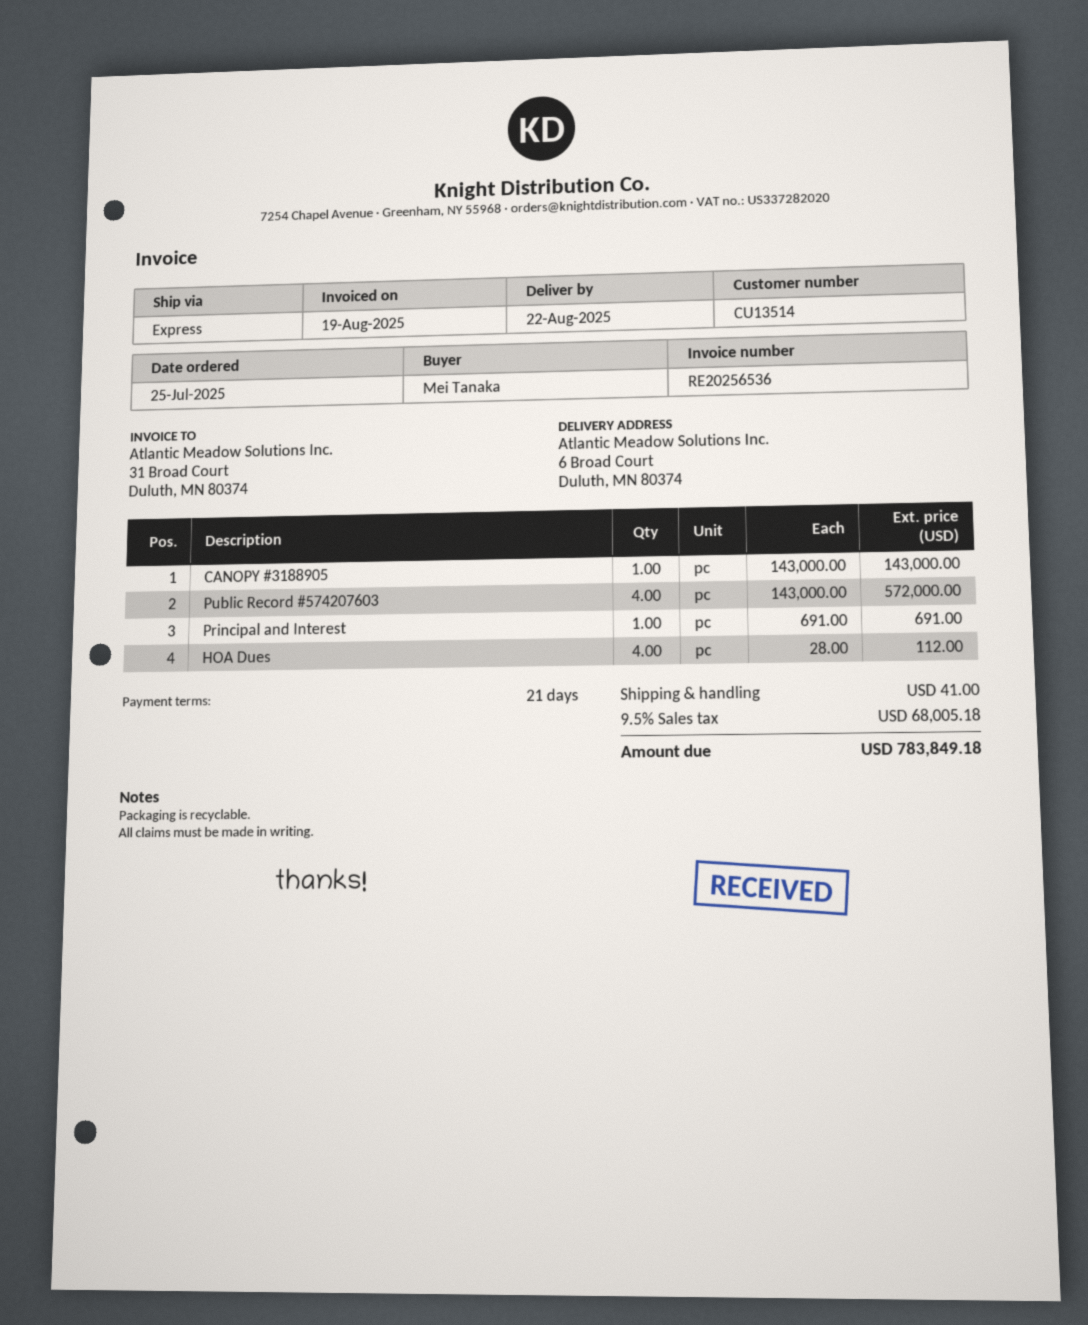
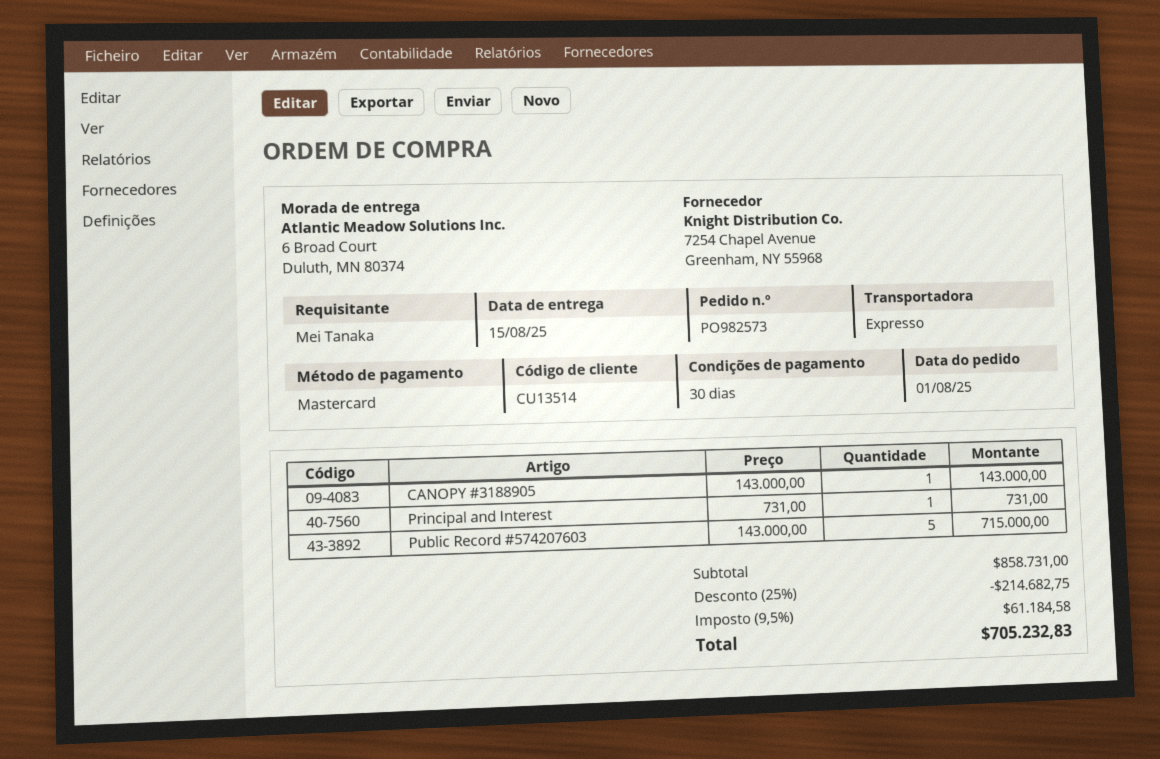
order date: 2025-07-25 -> 2025-08-01
delivery date: 2025-08-22 -> 2025-08-15
payment terms: 21 days -> 30 days
Public Record #574207603: 4 x 143000.00 = 572000.00 -> 5 x 143000.00 = 715000.00
Principal and Interest: 1 x 691.00 = 691.00 -> 1 x 731.00 = 731.00
HOA Dues: 4 x 28.00 = 112.00 -> none
discount: none -> 25% = 214682.75
shipping: 41.00 -> none
tax: 9.5% = 68005.18 -> 9.5% = 61184.58
total: 783849.18 -> 705232.83

